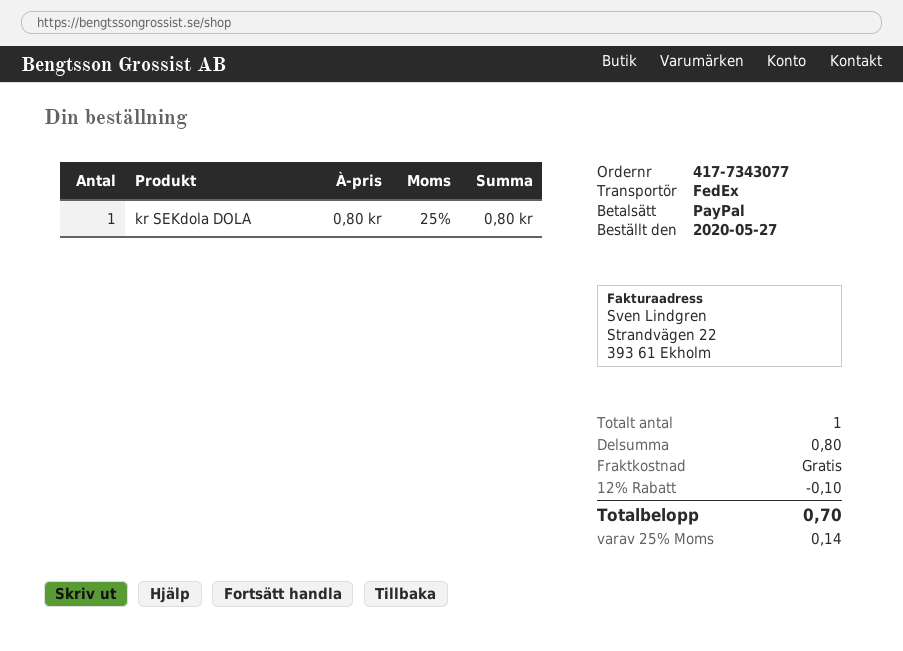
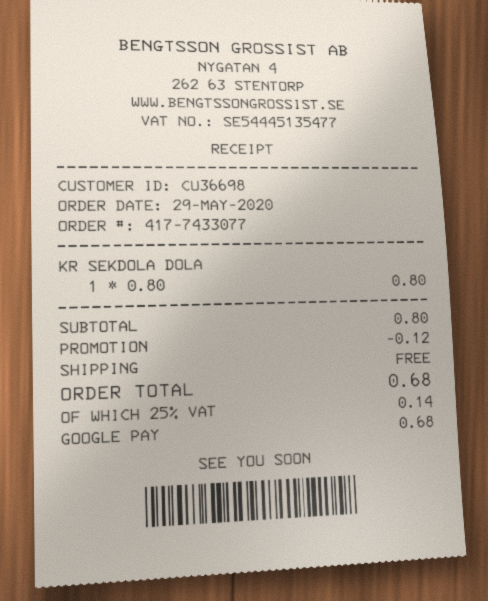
order number: 417-7343077 -> 417-7433077
order date: 2020-05-27 -> 2020-05-29
payment method: PayPal -> Google Pay
discount: 0.10 -> 0.12
total: 0.70 -> 0.68

